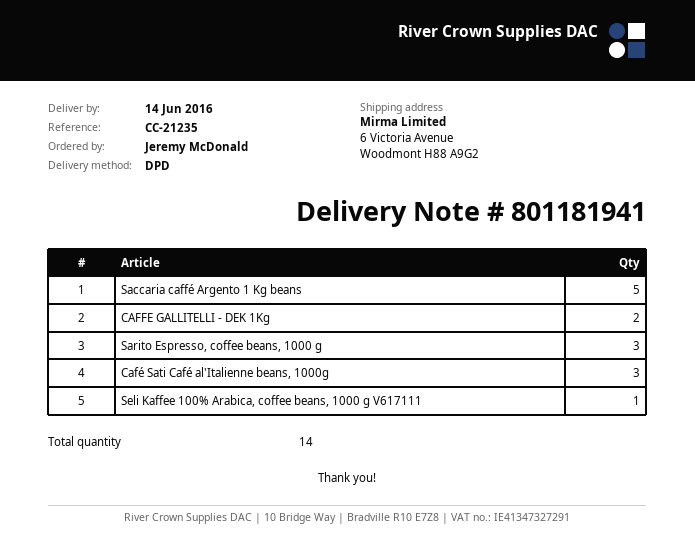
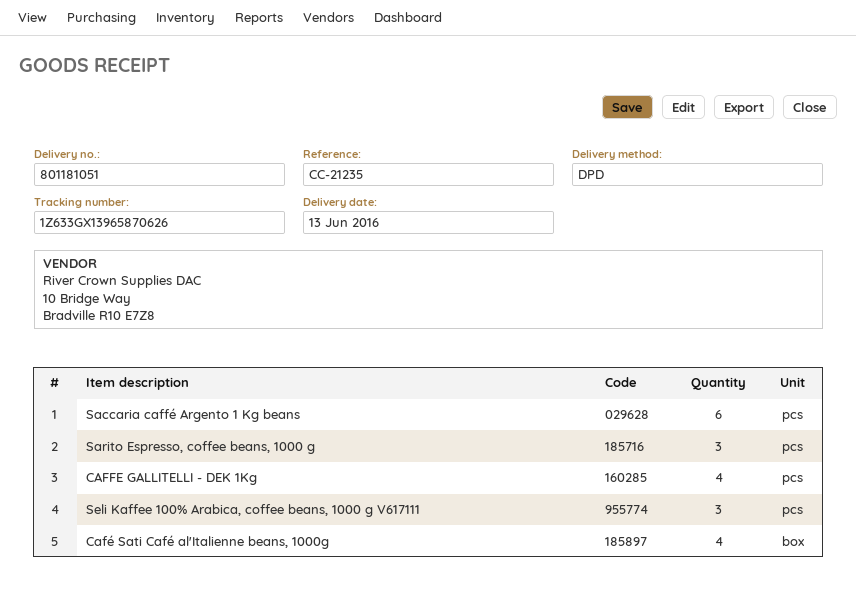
delivery note number: 801181941 -> 801181051
delivery date: 2016-06-14 -> 2016-06-13
Saccaria caffé Argento 1 Kg beans: 5 -> 6
CAFFE GALLITELLI - DEK 1Kg: 2 -> 4
Café Sati Café al'Italienne beans, 1000g: 3 -> 4
Seli Kaffee 100% Arabica, coffee beans, 1000 g V617111: 1 -> 3

